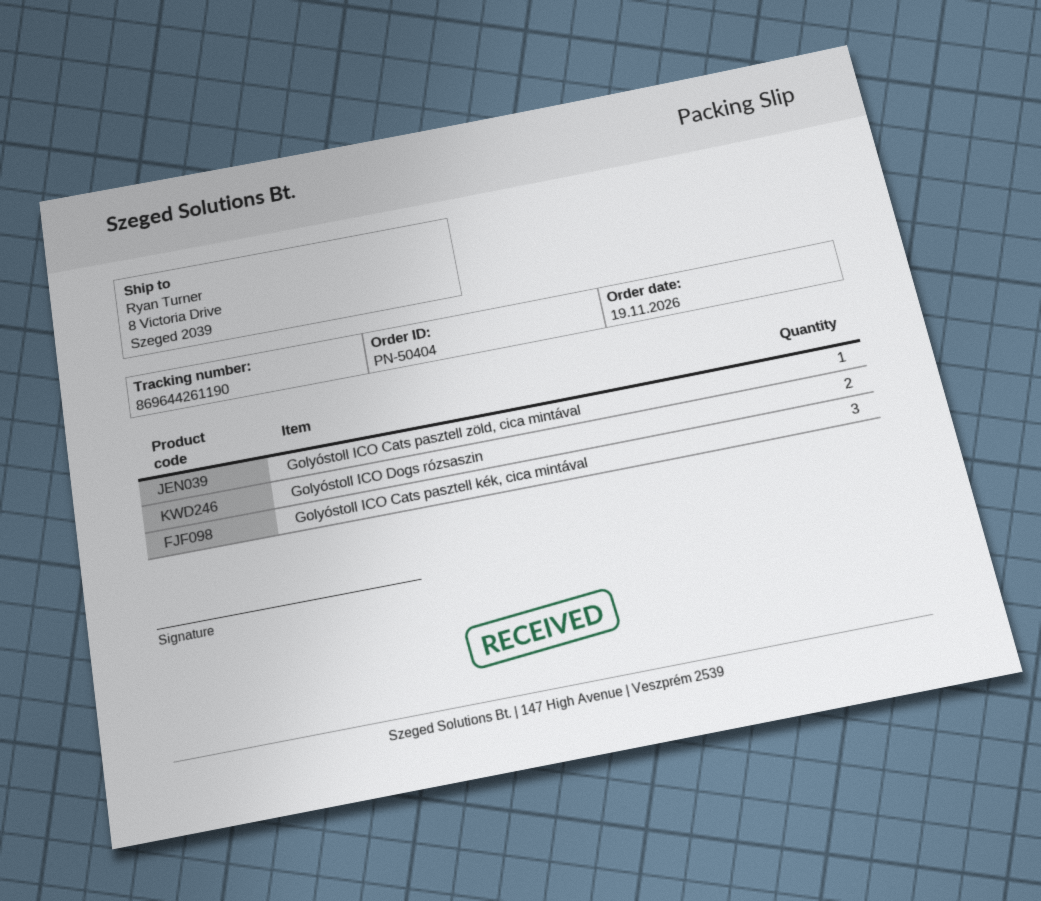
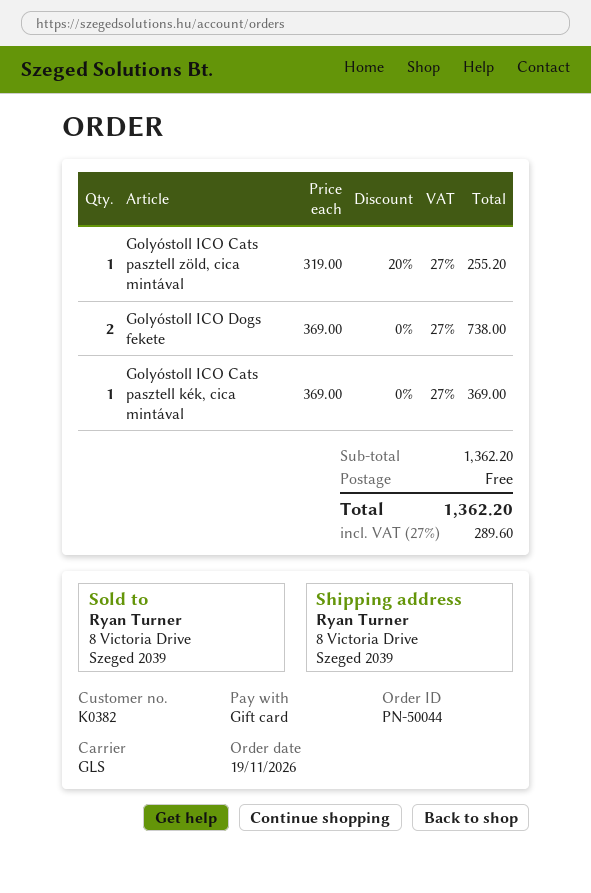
order number: PN-50404 -> PN-50044
Golyóstoll ICO Dogs rózsaszin: 2 -> none
Golyóstoll ICO Cats pasztell kék, cica mintával: 3 -> 1
Golyóstoll ICO Dogs fekete: none -> 2

